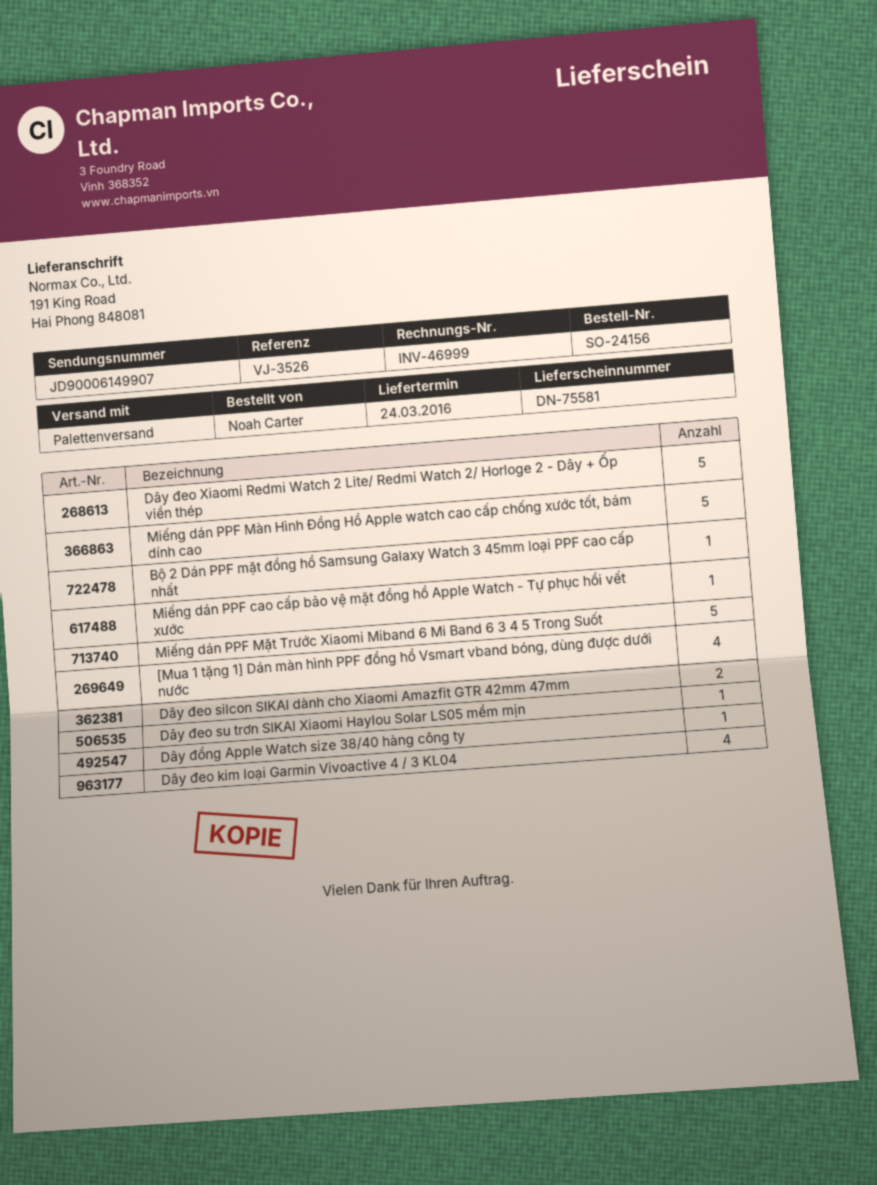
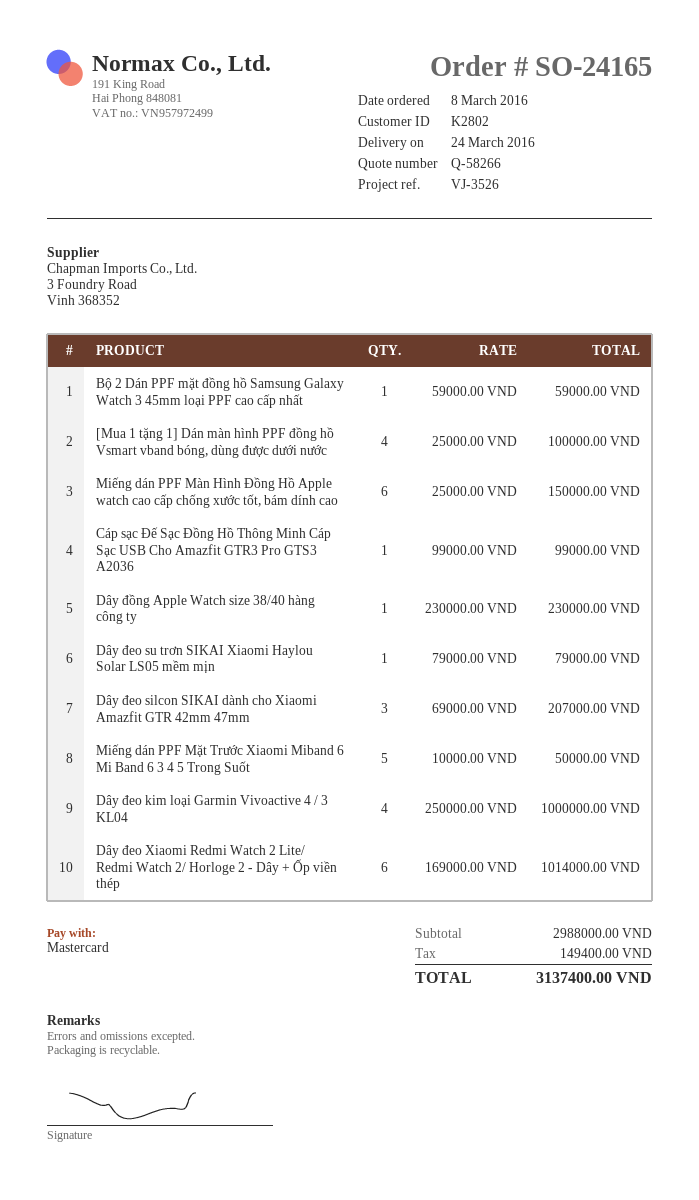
order number: SO-24156 -> SO-24165
Dây đeo Xiaomi Redmi Watch 2 Lite/ Redmi Watch 2/ Horloge 2 - Dây + Ốp viền thép: 5 -> 6
Miếng dán PPF Màn Hình Đồng Hồ Apple watch cao cấp chống xước tốt, bám dính cao: 5 -> 6
Miếng dán PPF cao cấp bảo vệ mặt đồng hồ Apple Watch - Tự phục hồi vết xước: 1 -> none
Dây đeo silcon SIKAI dành cho Xiaomi Amazfit GTR 42mm 47mm: 2 -> 3
Cáp sạc Đế Sạc Đồng Hồ Thông Minh Cáp Sạc USB Cho Amazfit GTR3 Pro GTS3 A2036: none -> 1

